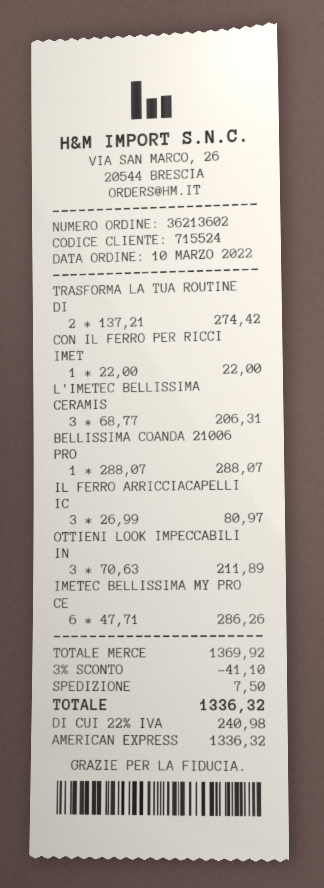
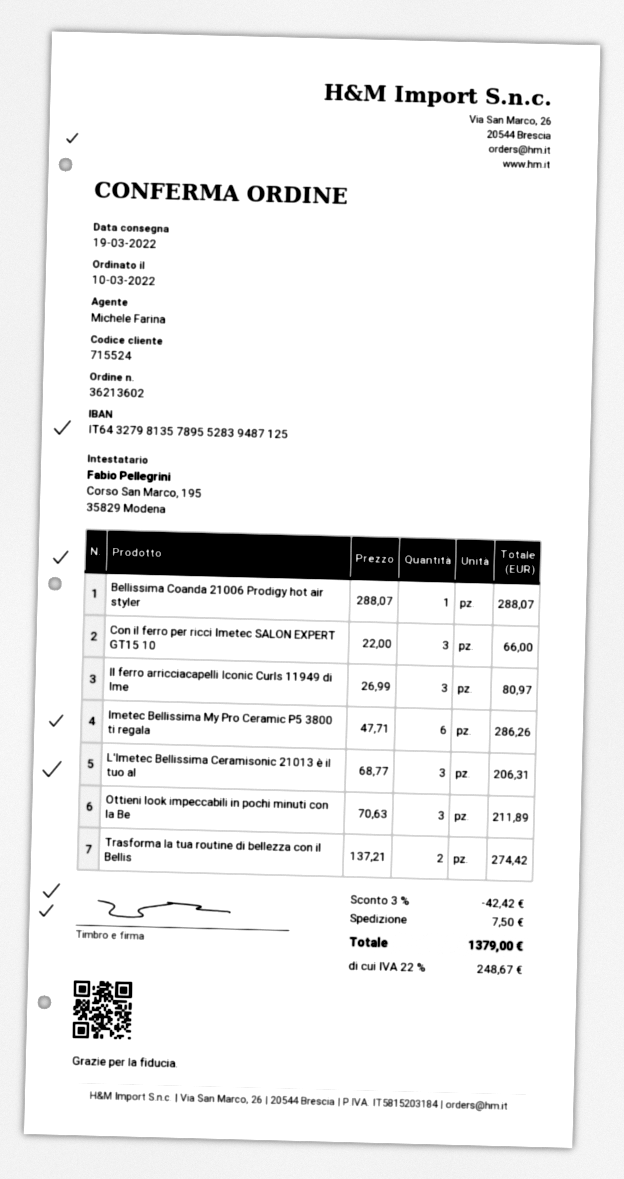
CON IL FERRO PER RICCI IMET: 1 x 22.00 = 22.00 -> 3 x 22.00 = 66.00
discount: 3% = 41.10 -> 3% = 42.42
tax: 22% = 240.98 -> 22% = 248.67
total: 1336.32 -> 1379.00

